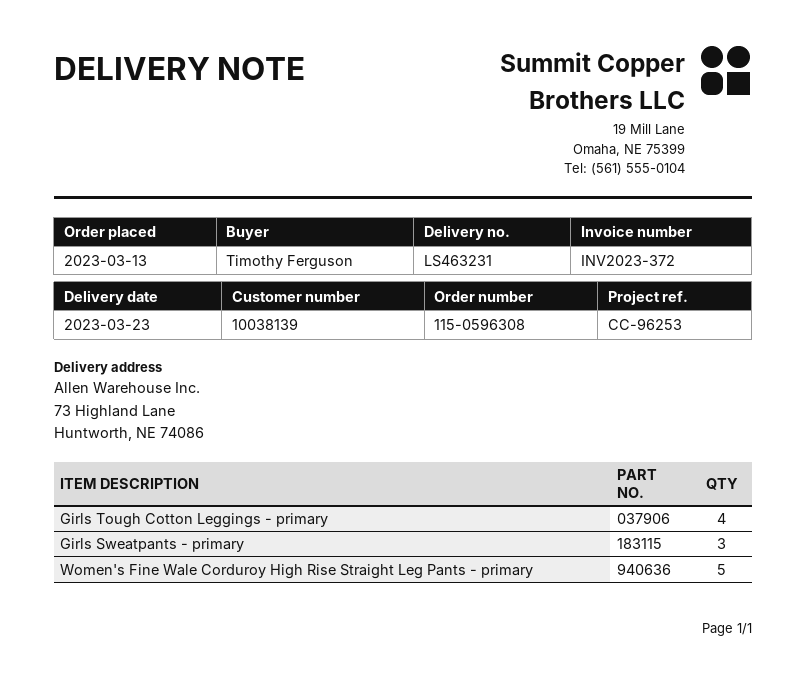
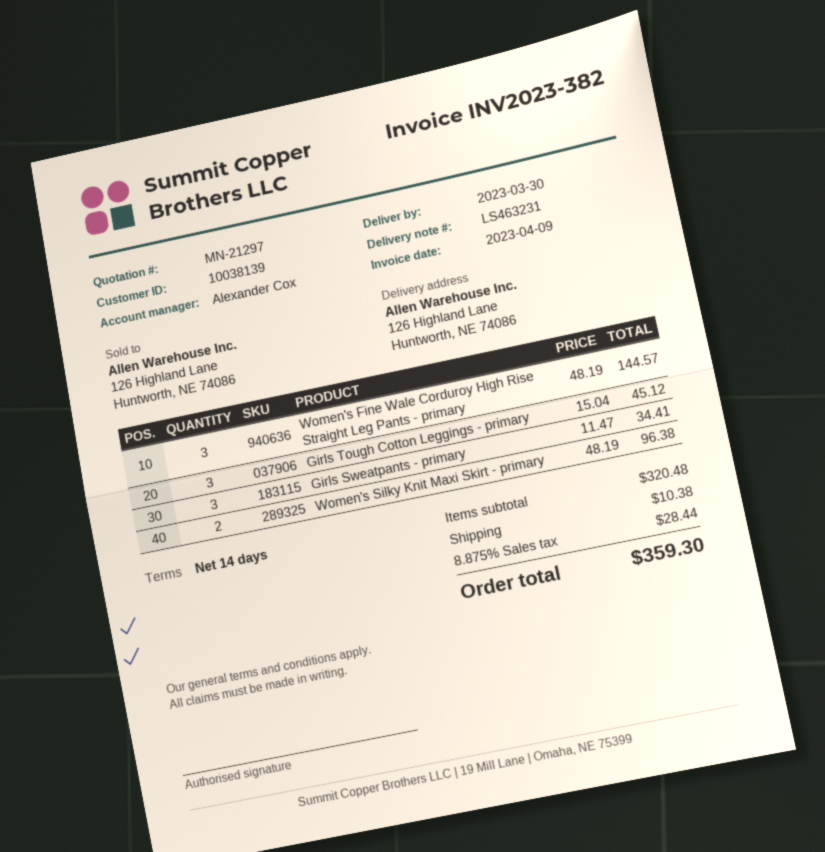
delivery date: 2023-03-23 -> 2023-03-30
invoice number: INV2023-372 -> INV2023-382
ship to: 73 Highland Lane, Huntworth, NE 74086 -> 126 Highland Lane, Huntworth, NE 74086
Girls Tough Cotton Leggings - primary: 4 -> 3
Women's Fine Wale Corduroy High Rise Straight Leg Pants - primary: 5 -> 3
Women's Silky Knit Maxi Skirt - primary: none -> 2

